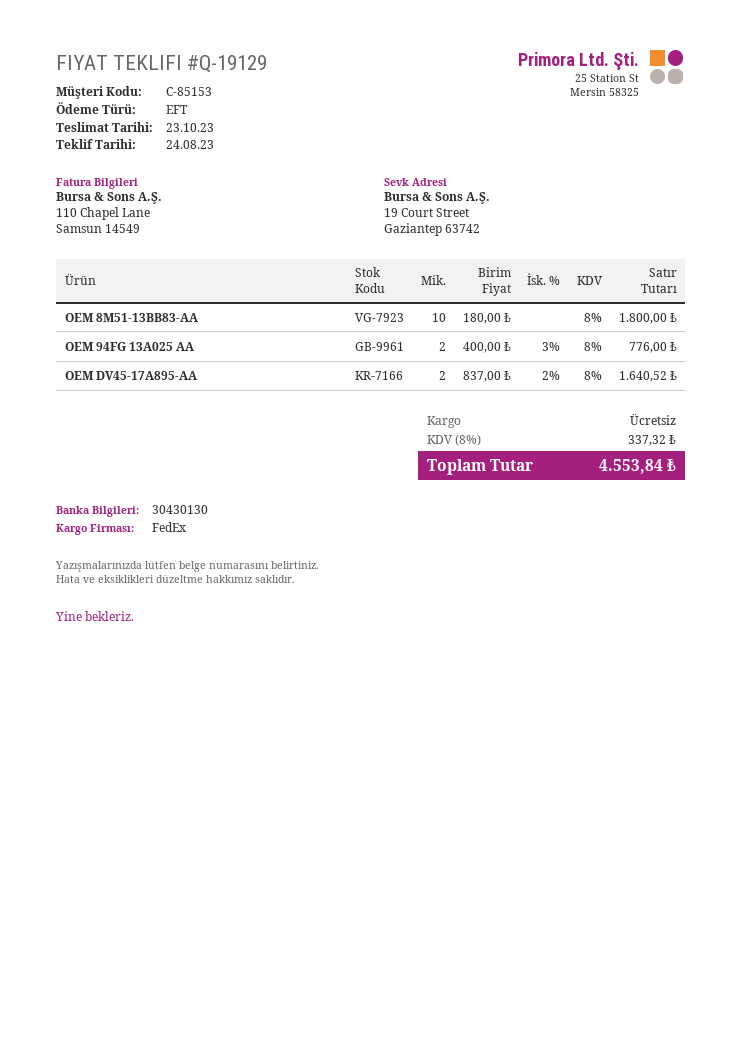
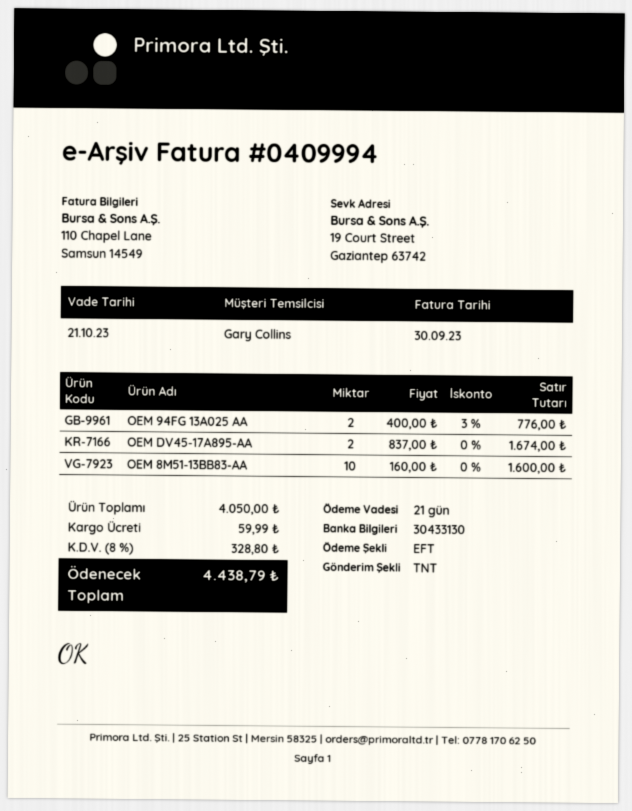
bank account: 30430130 -> 30433130
shipping method: FedEx -> TNT
OEM 8M51-13BB83-AA: 10 x 180.00 = 1800.00 -> 10 x 160.00 = 1600.00
OEM DV45-17A895-AA: 2 x 837.00 - 2% = 1640.52 -> 2 x 837.00 = 1674.00
shipping: 0.00 -> 59.99
tax: 8% = 337.32 -> 8% = 328.80
total: 4553.84 -> 4438.79

